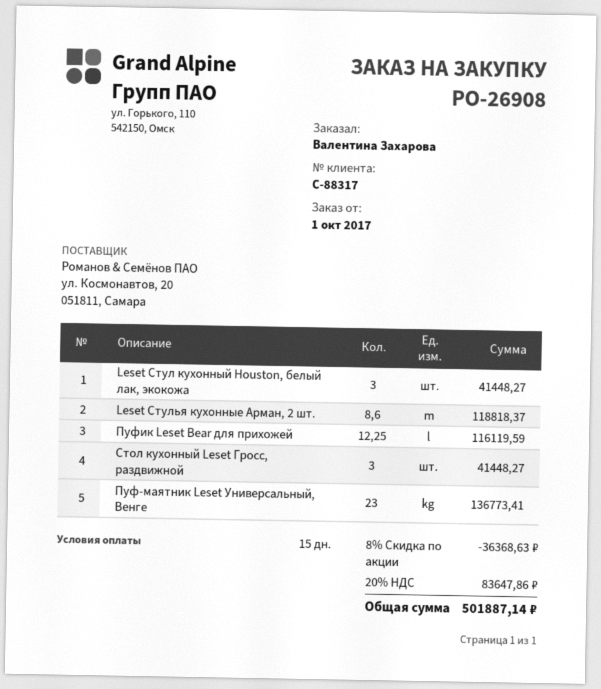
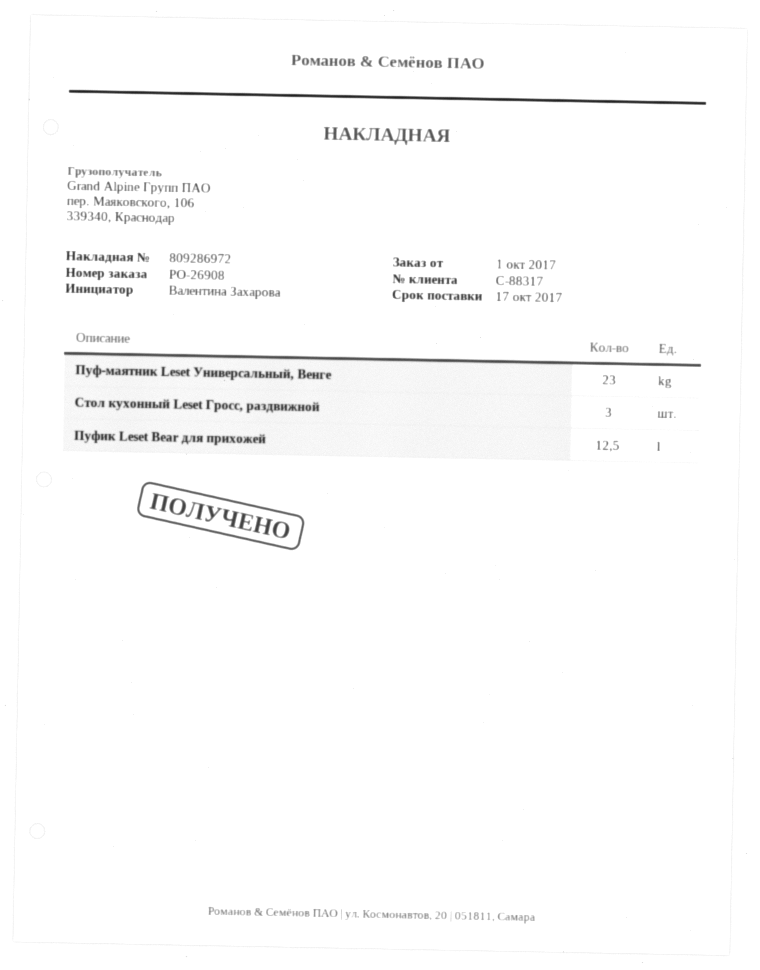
Leset Стул кухонный Houston, белый лак, экокожа: 3 -> none
Leset Стулья кухонные Арман, 2 шт.: 8.6 -> none
Пуфик Leset Bear для прихожей: 12.25 -> 12.5

